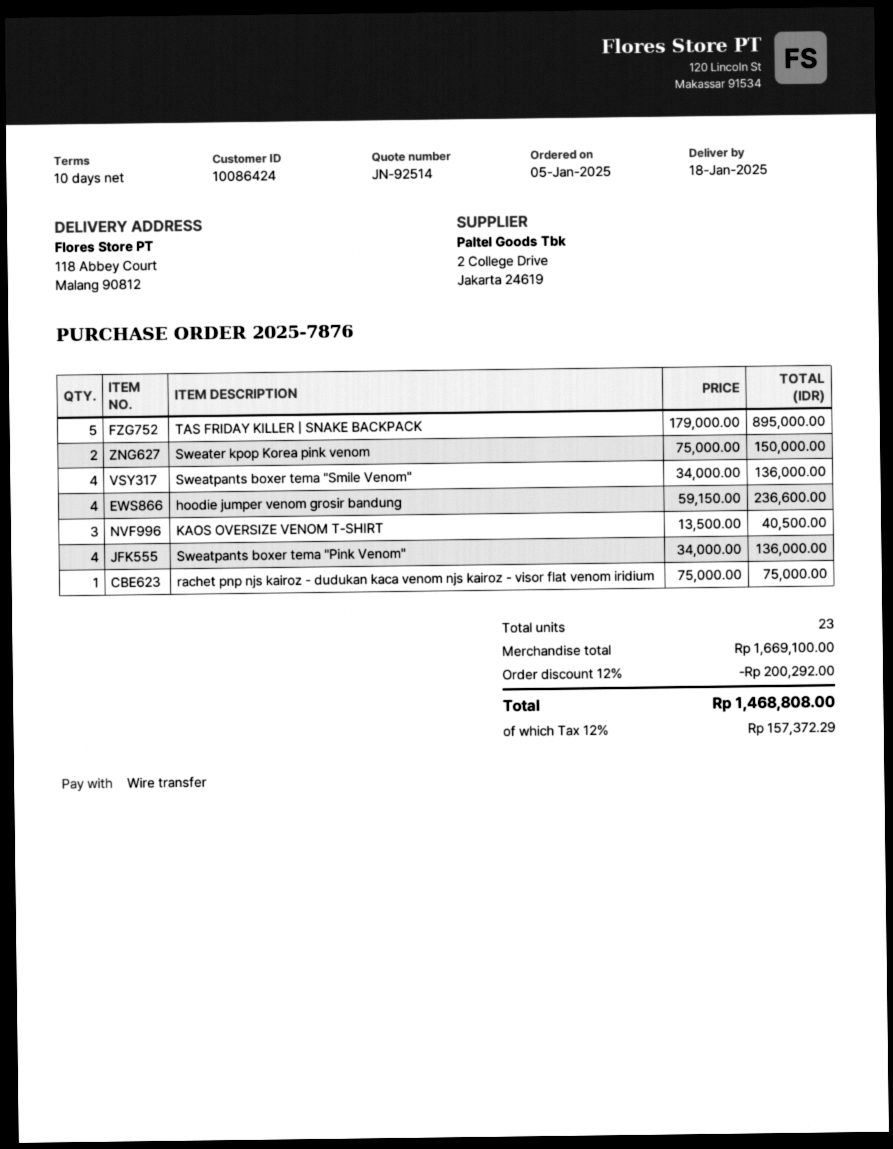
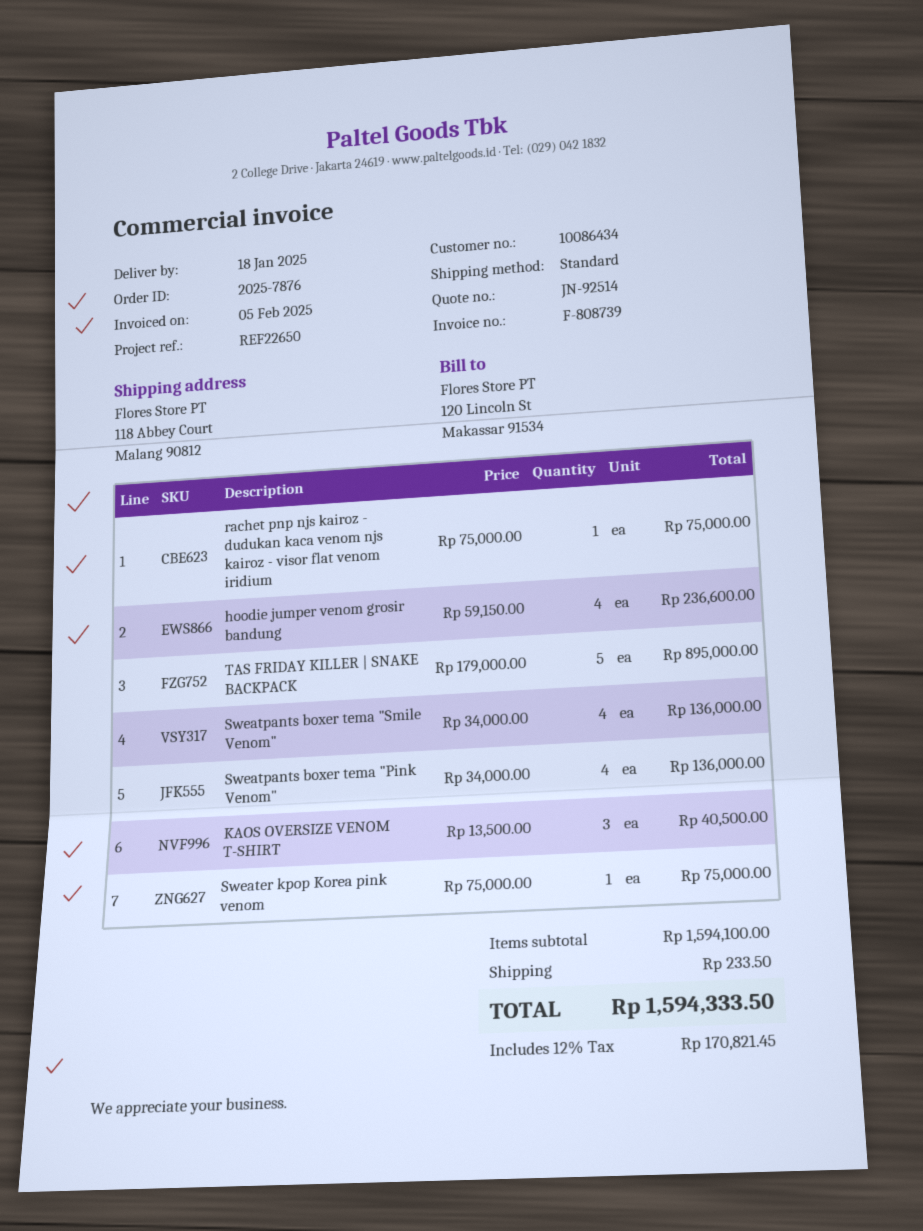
customer number: 10086424 -> 10086434
Sweater kpop Korea pink venom: 2 x 75000.00 = 150000.00 -> 1 x 75000.00 = 75000.00
subtotal: 1669100.00 -> 1594100.00
discount: 12% = 200292.00 -> none
shipping: none -> 233.50
tax: 12% = 157372.29 -> 12% = 170821.45
total: 1468808.00 -> 1594333.50

